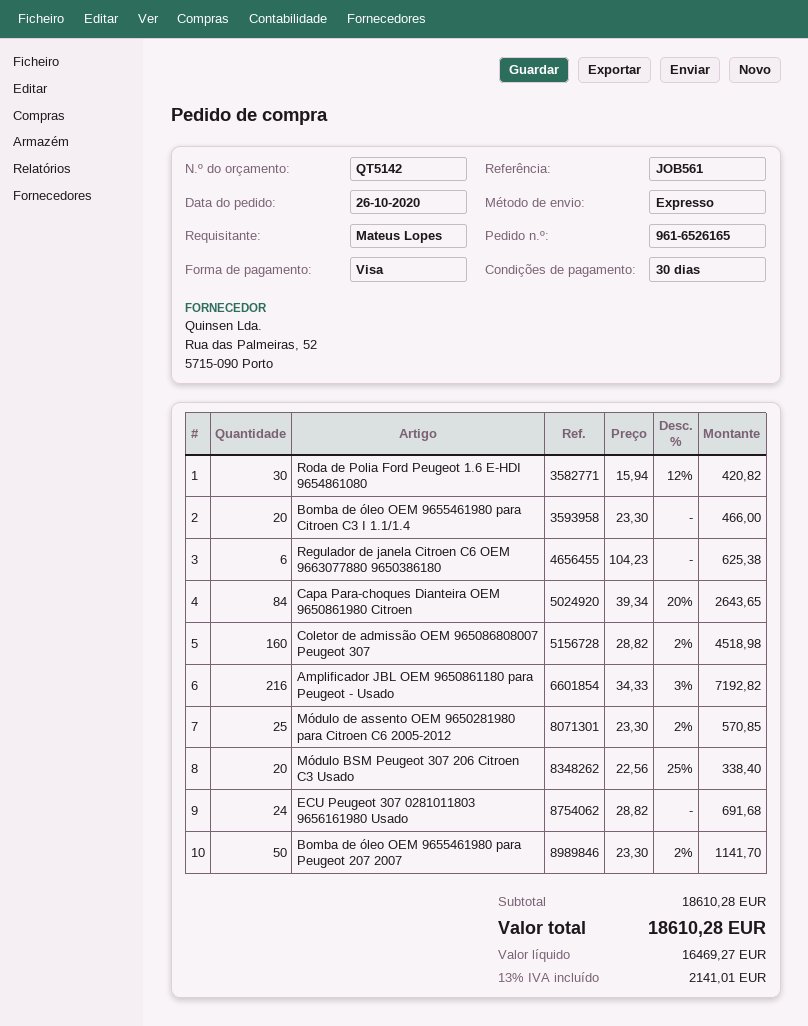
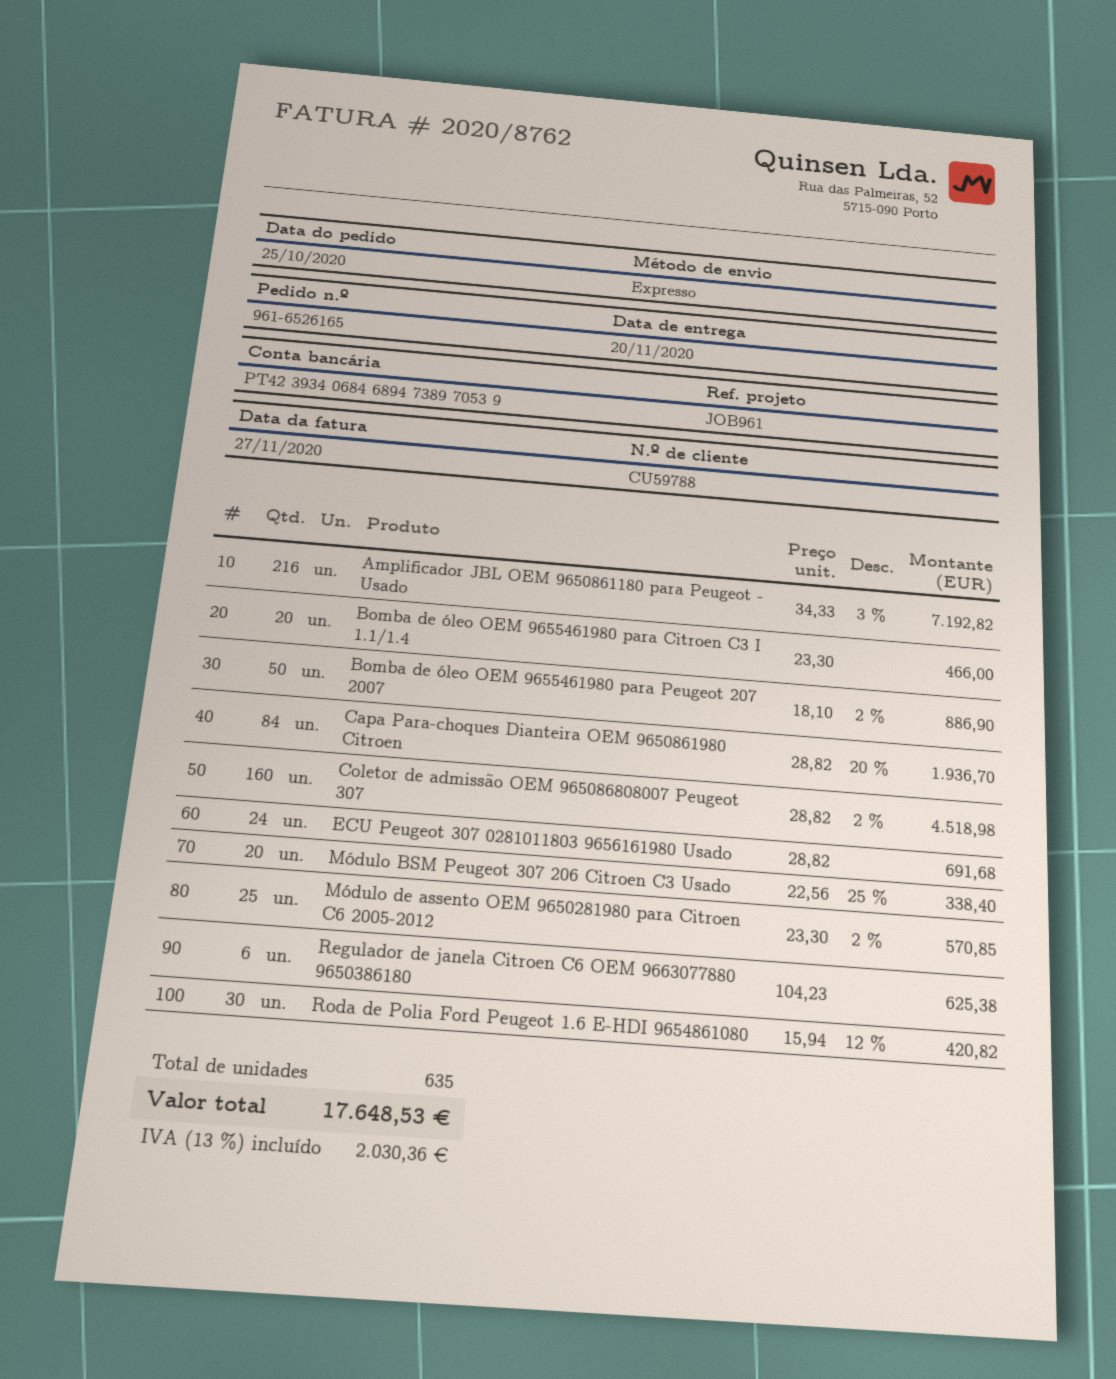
order date: 2020-10-26 -> 2020-10-25
reference: JOB561 -> JOB961
Capa Para-choques Dianteira OEM 9650861980 Citroen: 84 x 39.34 - 20% = 2643.65 -> 84 x 28.82 - 20% = 1936.70
Bomba de óleo OEM 9655461980 para Peugeot 207 2007: 50 x 23.30 - 2% = 1141.70 -> 50 x 18.10 - 2% = 886.90
tax: 13% = 2141.01 -> 13% = 2030.36
total: 18610.28 -> 17648.53

